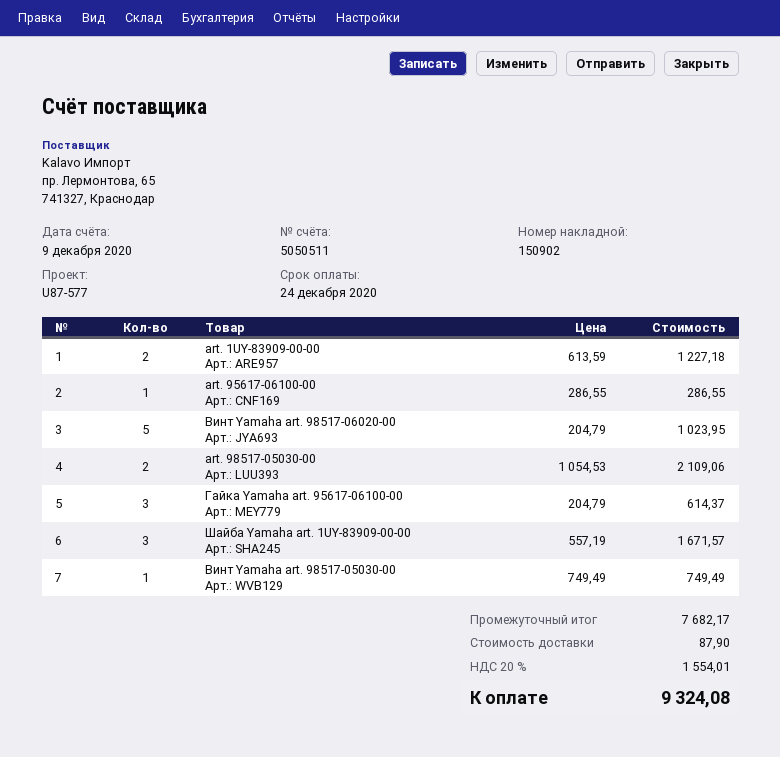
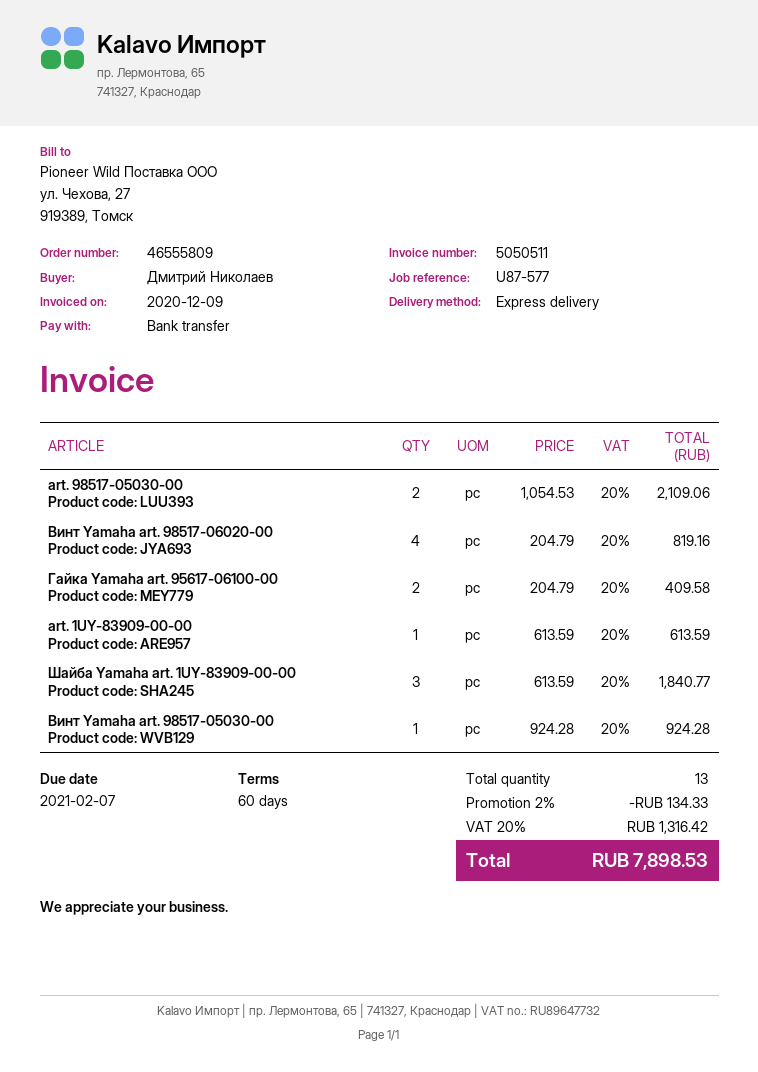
due date: 2020-12-24 -> 2021-02-07
art. 1UY-83909-00-00: 2 x 613.59 = 1227.18 -> 1 x 613.59 = 613.59
art. 95617-06100-00: 1 x 286.55 = 286.55 -> none
Винт Yamaha art. 98517-06020-00: 5 x 204.79 = 1023.95 -> 4 x 204.79 = 819.16
Гайка Yamaha art. 95617-06100-00: 3 x 204.79 = 614.37 -> 2 x 204.79 = 409.58
Шайба Yamaha art. 1UY-83909-00-00: 3 x 557.19 = 1671.57 -> 3 x 613.59 = 1840.77
Винт Yamaha art. 98517-05030-00: 1 x 749.49 = 749.49 -> 1 x 924.28 = 924.28
discount: none -> 2% = 134.33
shipping: 87.90 -> none
tax: 20% = 1554.01 -> 20% = 1316.42
total: 9324.08 -> 7898.53

